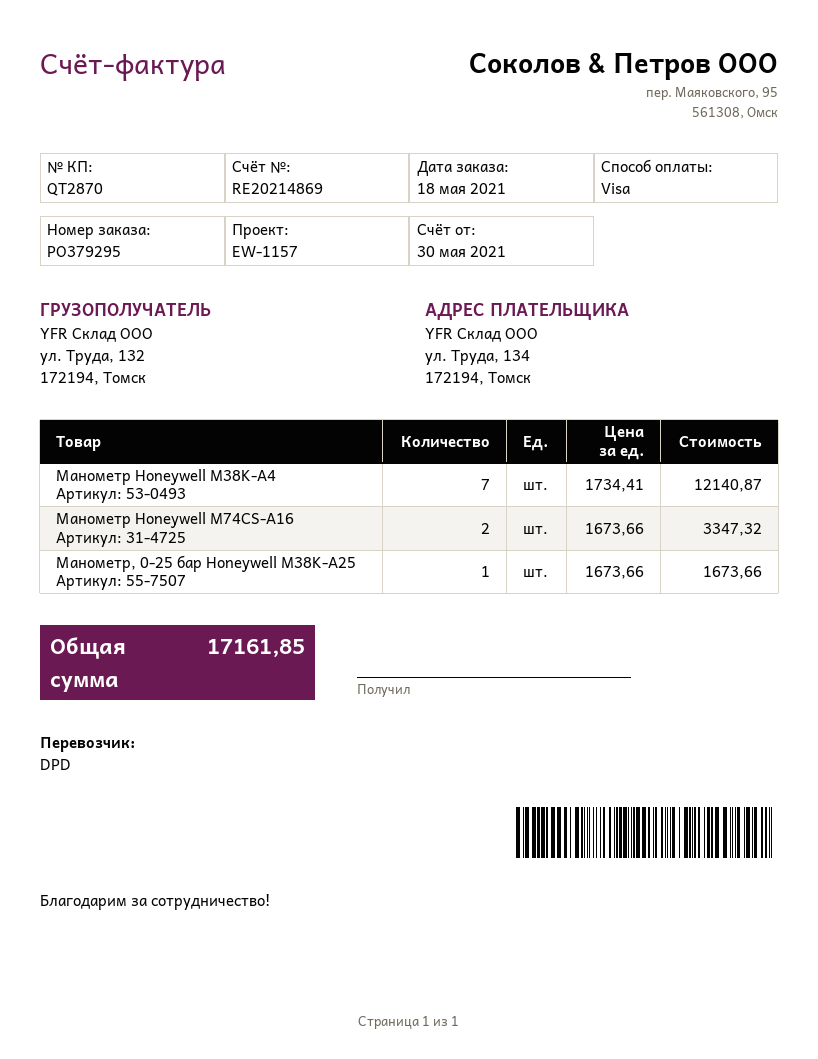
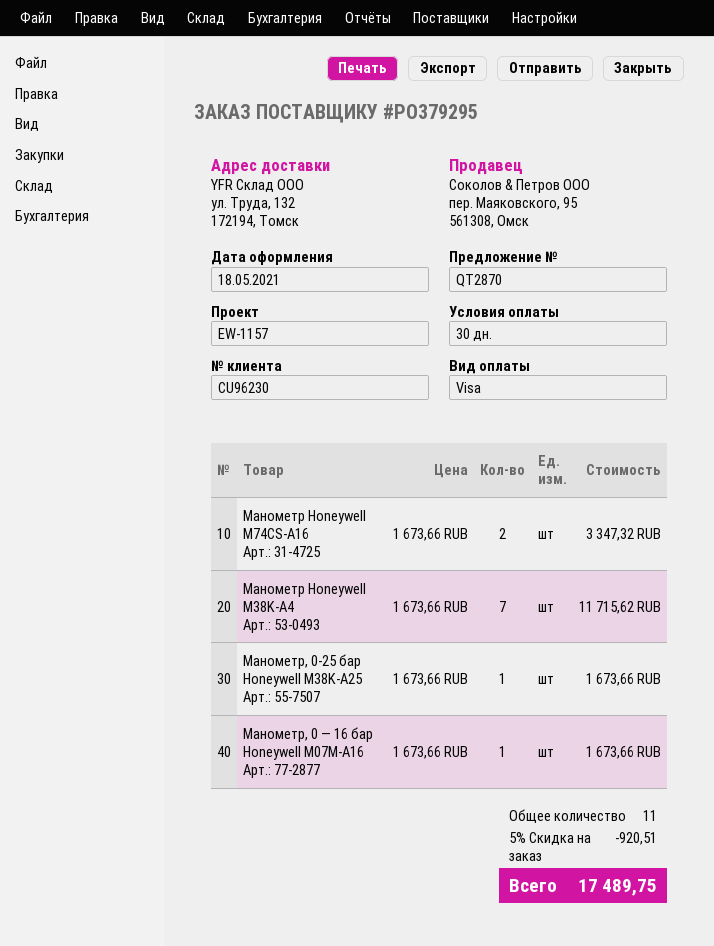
Манометр Honeywell M38K-A4: 7 x 1734.41 = 12140.87 -> 7 x 1673.66 = 11715.62
Манометр, 0 — 16 бар Honeywell M07M-A16: none -> 1 x 1673.66 = 1673.66
discount: none -> 5% = 920.51
total: 17161.85 -> 17489.75

